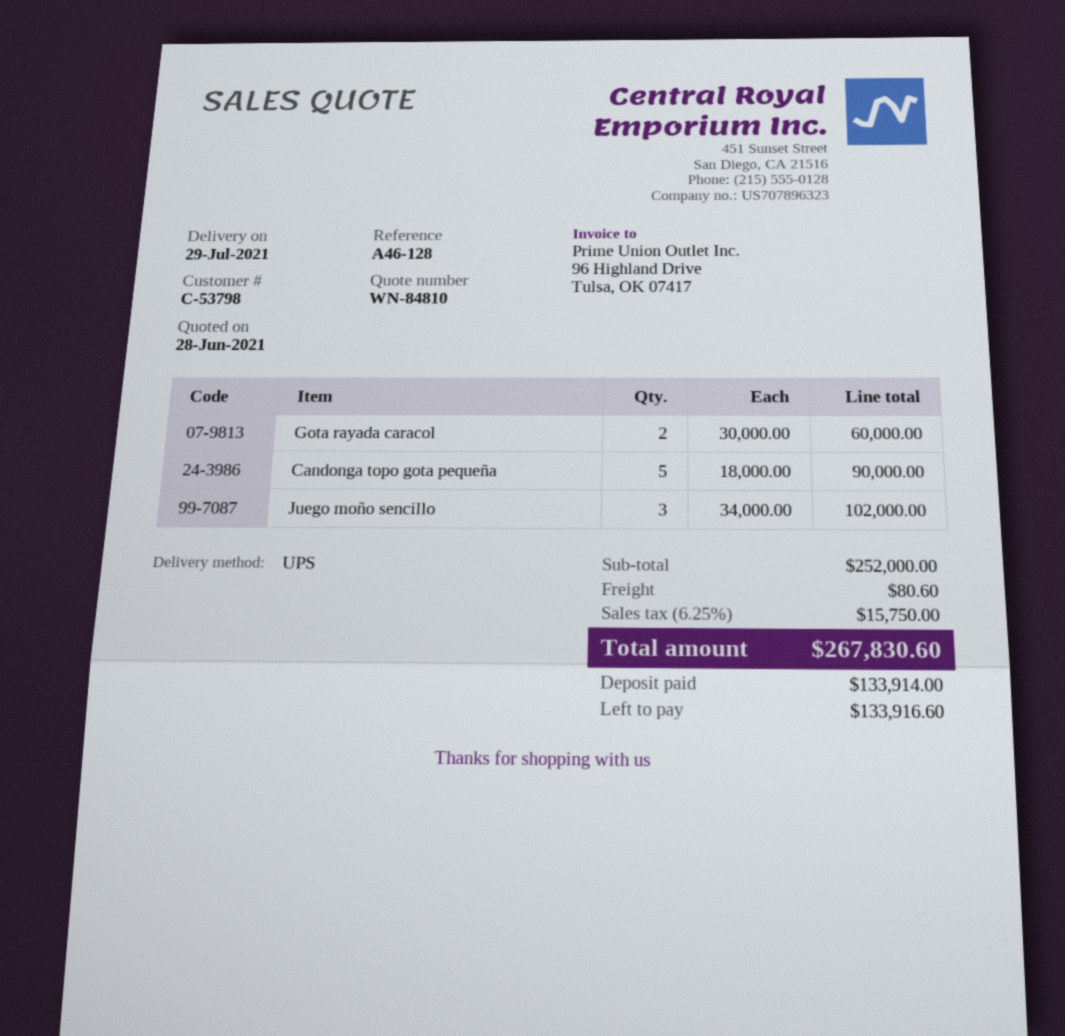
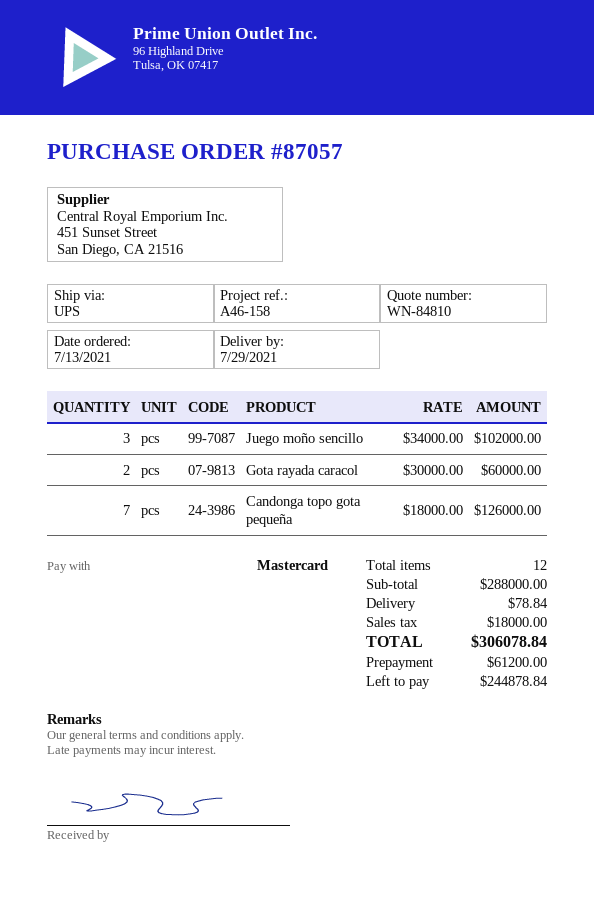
reference: A46-128 -> A46-158
Candonga topo gota pequeña: 5 x 18000.00 = 90000.00 -> 7 x 18000.00 = 126000.00
subtotal: 252000.00 -> 288000.00
shipping: 80.60 -> 78.84
tax: 15750.00 -> 18000.00
total: 267830.60 -> 306078.84
deposit: 133914.00 -> 61200.00
balance: 133916.60 -> 244878.84

